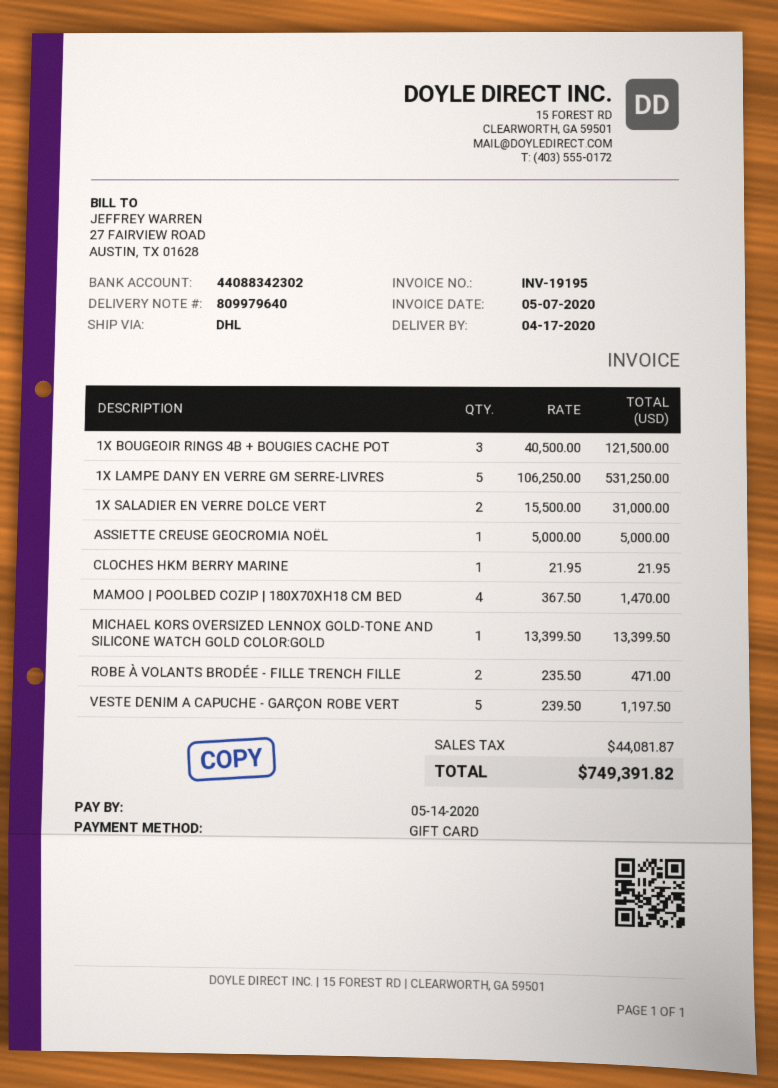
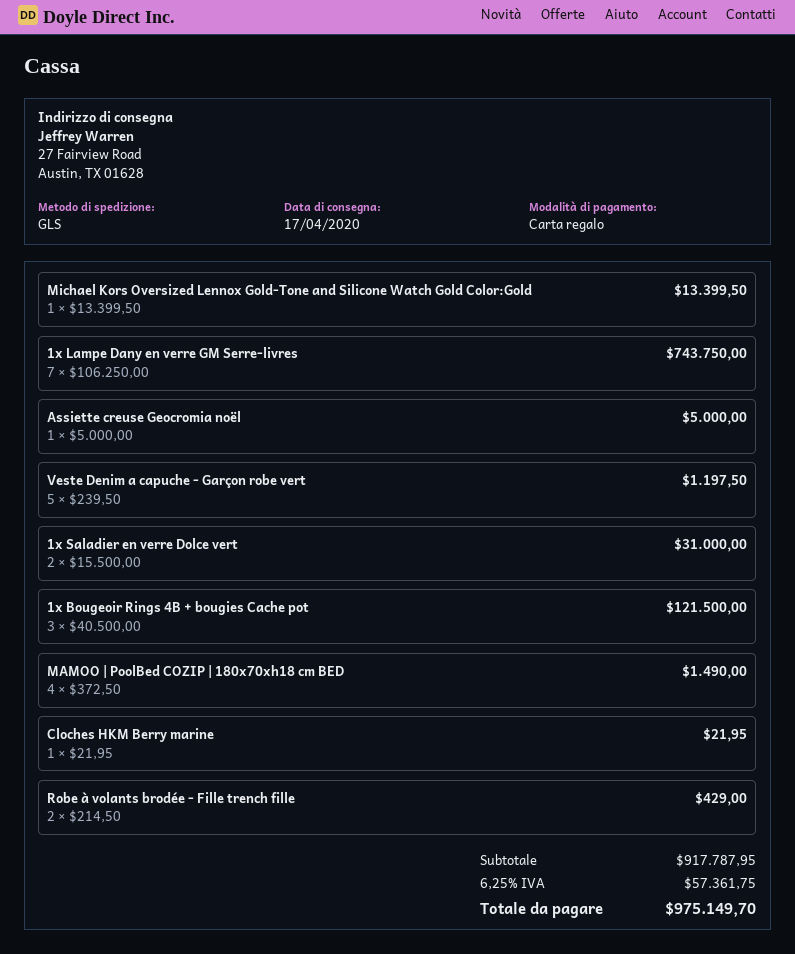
shipping method: DHL -> GLS
1X LAMPE DANY EN VERRE GM SERRE-LIVRES: 5 x 106250.00 = 531250.00 -> 7 x 106250.00 = 743750.00
MAMOO | POOLBED COZIP | 180X70XH18 CM BED: 4 x 367.50 = 1470.00 -> 4 x 372.50 = 1490.00
ROBE À VOLANTS BRODÉE - FILLE TRENCH FILLE: 2 x 235.50 = 471.00 -> 2 x 214.50 = 429.00
tax: 44081.87 -> 57361.75
total: 749391.82 -> 975149.70

